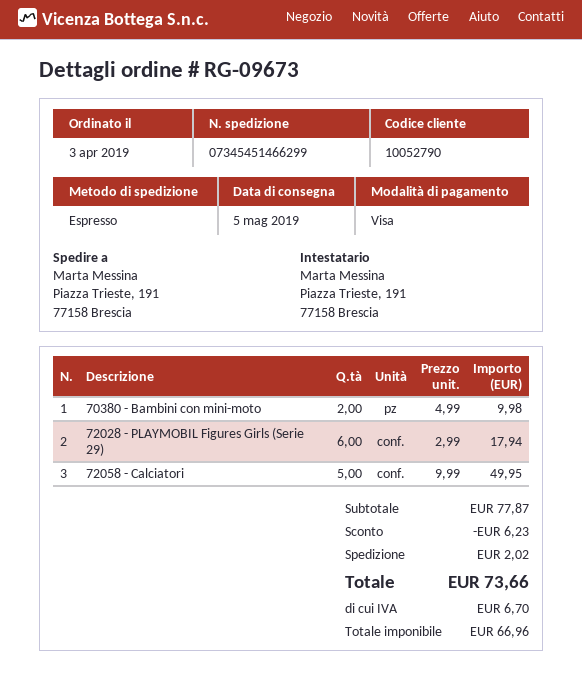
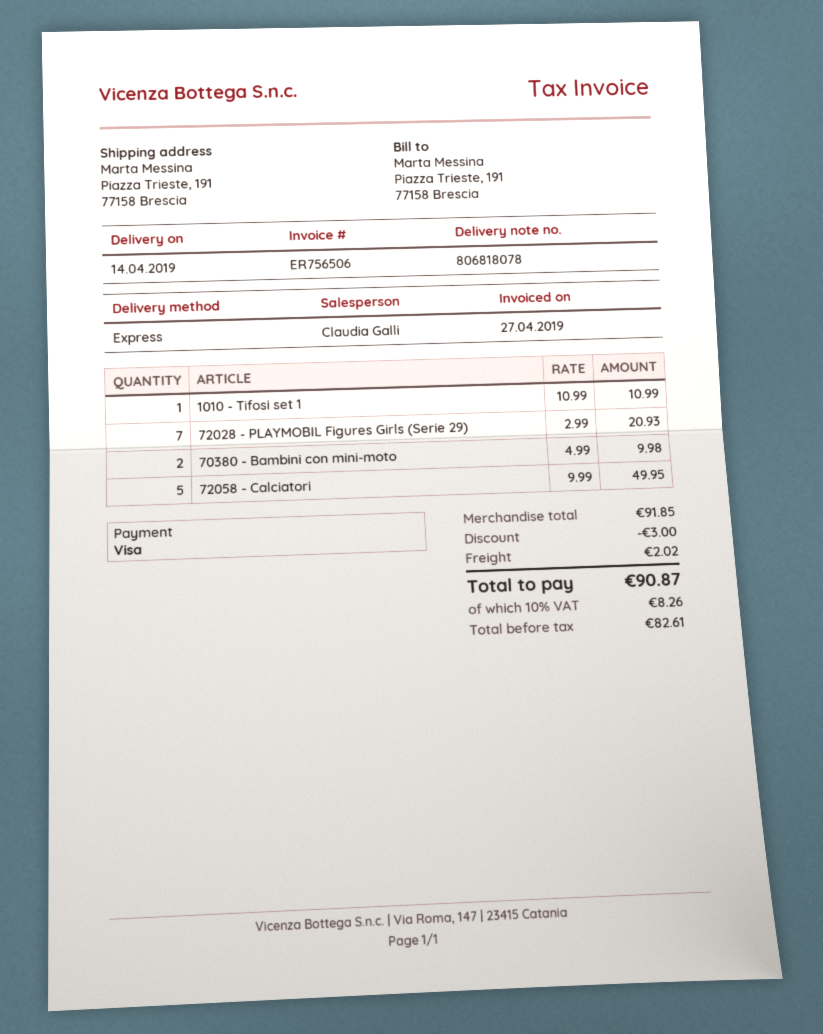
delivery date: 2019-05-05 -> 2019-04-14
72028 - PLAYMOBIL Figures Girls (Serie 29): 6 x 2.99 = 17.94 -> 7 x 2.99 = 20.93
1010 - Tifosi set 1: none -> 1 x 10.99 = 10.99
subtotal: 77.87 -> 91.85
discount: 6.23 -> 3.00
net: 66.96 -> 82.61
tax: 6.70 -> 8.26
total: 73.66 -> 90.87

